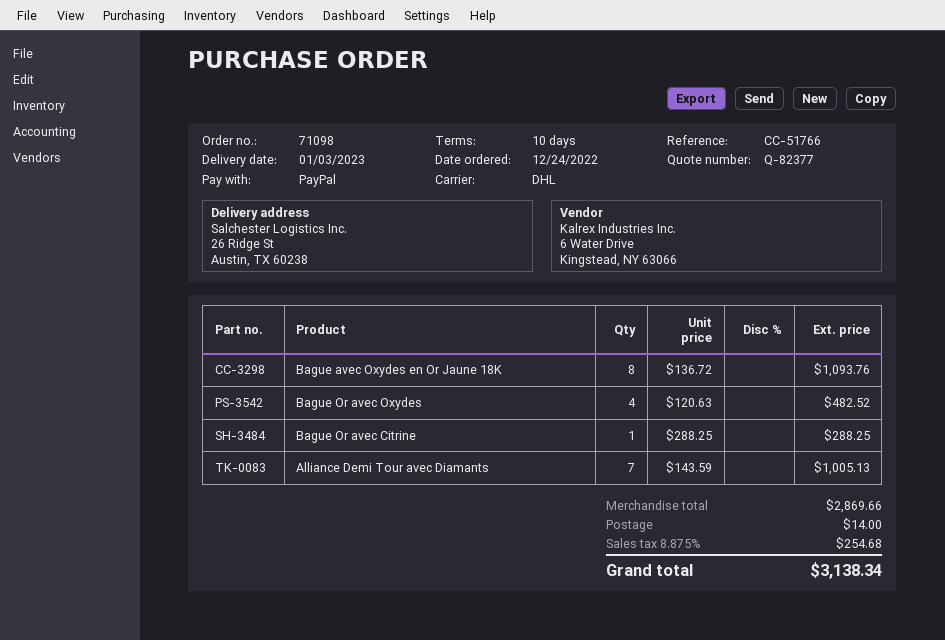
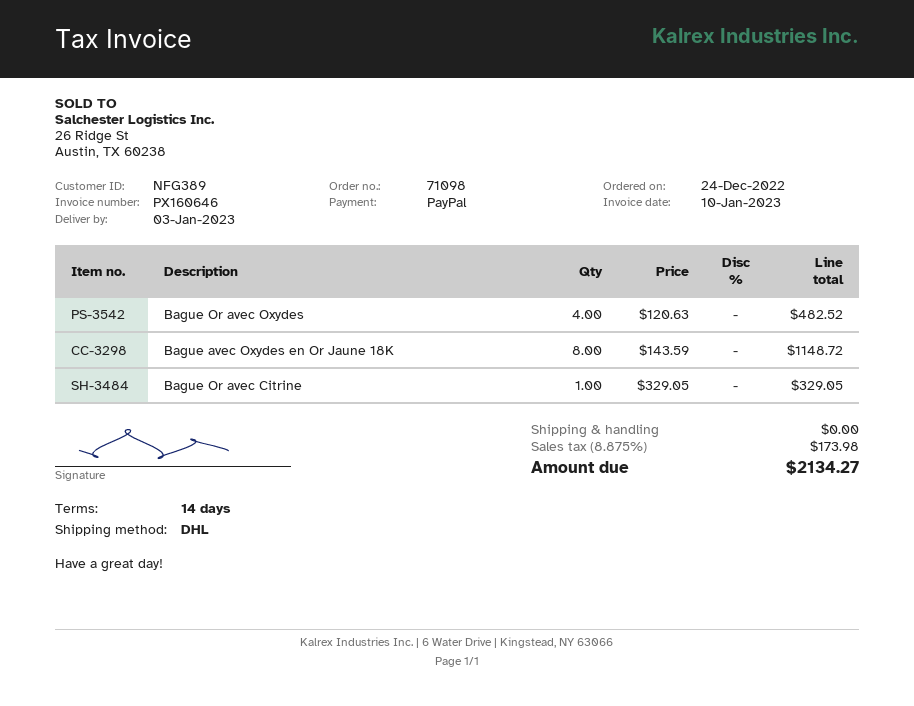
payment terms: 10 days -> 14 days
Bague avec Oxydes en Or Jaune 18K: 8 x 136.72 = 1093.76 -> 8 x 143.59 = 1148.72
Bague Or avec Citrine: 1 x 288.25 = 288.25 -> 1 x 329.05 = 329.05
Alliance Demi Tour avec Diamants: 7 x 143.59 = 1005.13 -> none
shipping: 14.00 -> 0.00
tax: 8.875% = 254.68 -> 8.875% = 173.98
total: 3138.34 -> 2134.27

